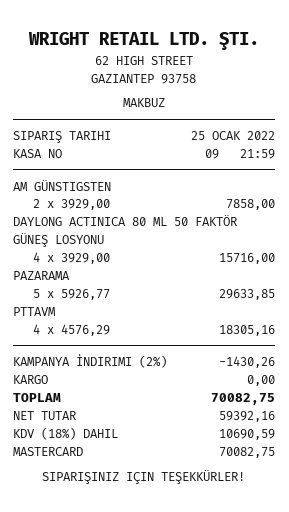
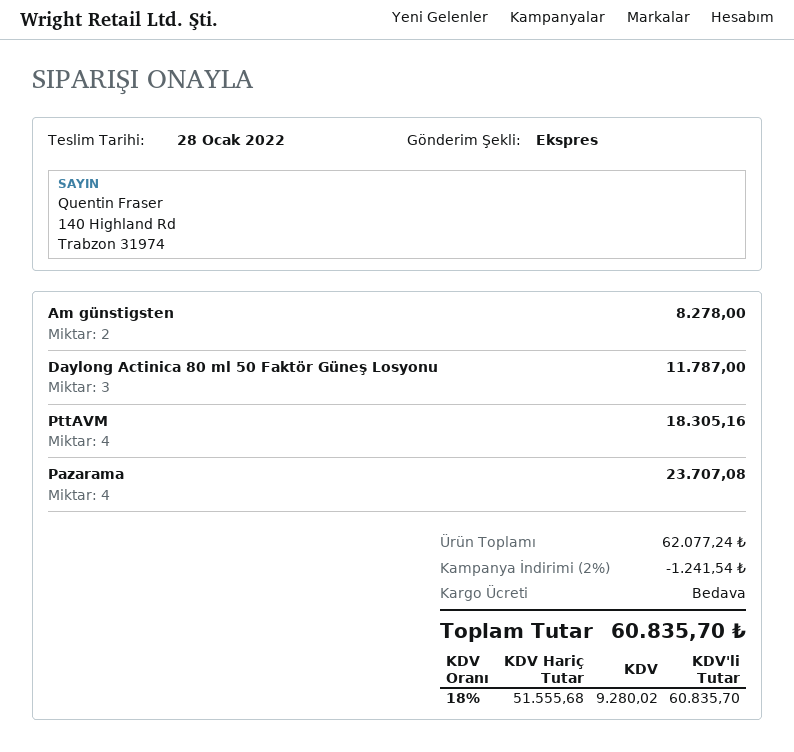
AM GÜNSTIGSTEN: 2 for 7858.00 -> 2 for 8278.00
DAYLONG ACTINICA 80 ML 50 FAKTÖR GÜNEŞ LOSYONU: 4 for 15716.00 -> 3 for 11787.00
PAZARAMA: 5 for 29633.85 -> 4 for 23707.08
discount: 2% = 1430.26 -> 2% = 1241.54
net: 59392.16 -> 51555.68
tax: 18% = 10690.59 -> 18% = 9280.02
total: 70082.75 -> 60835.70

